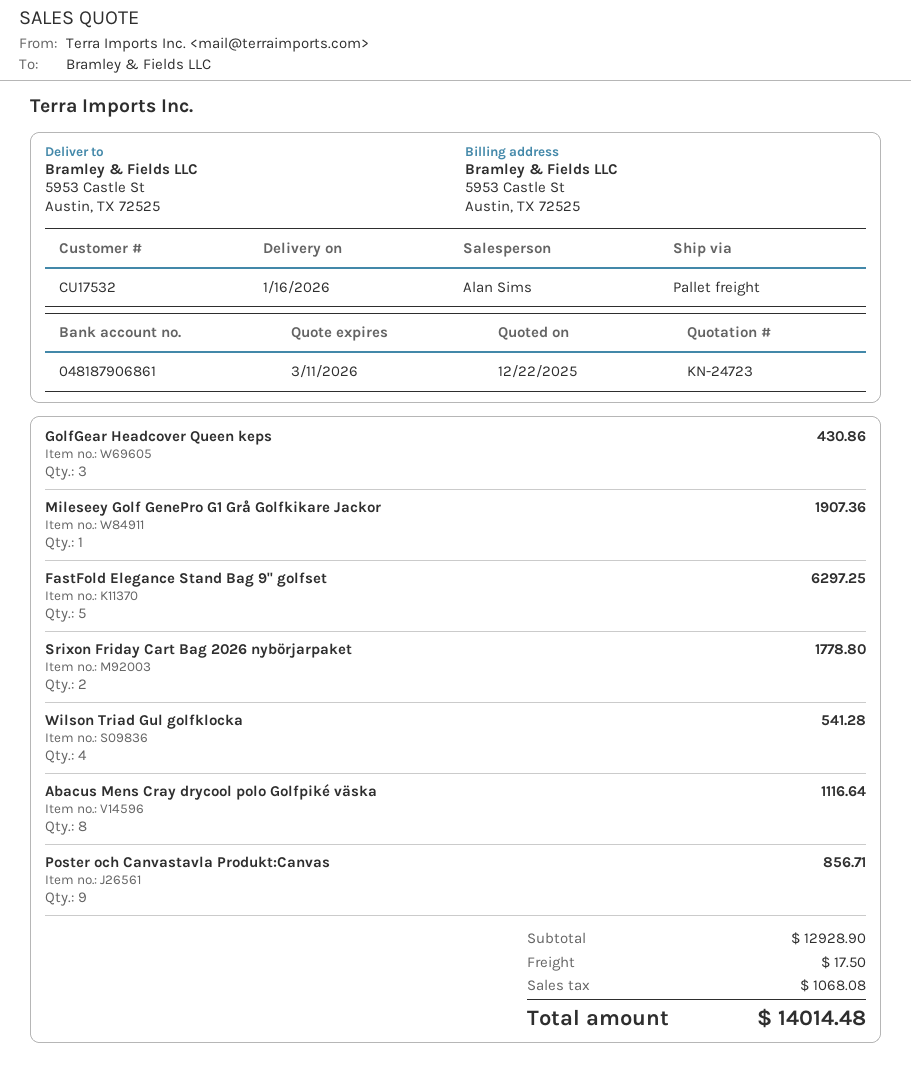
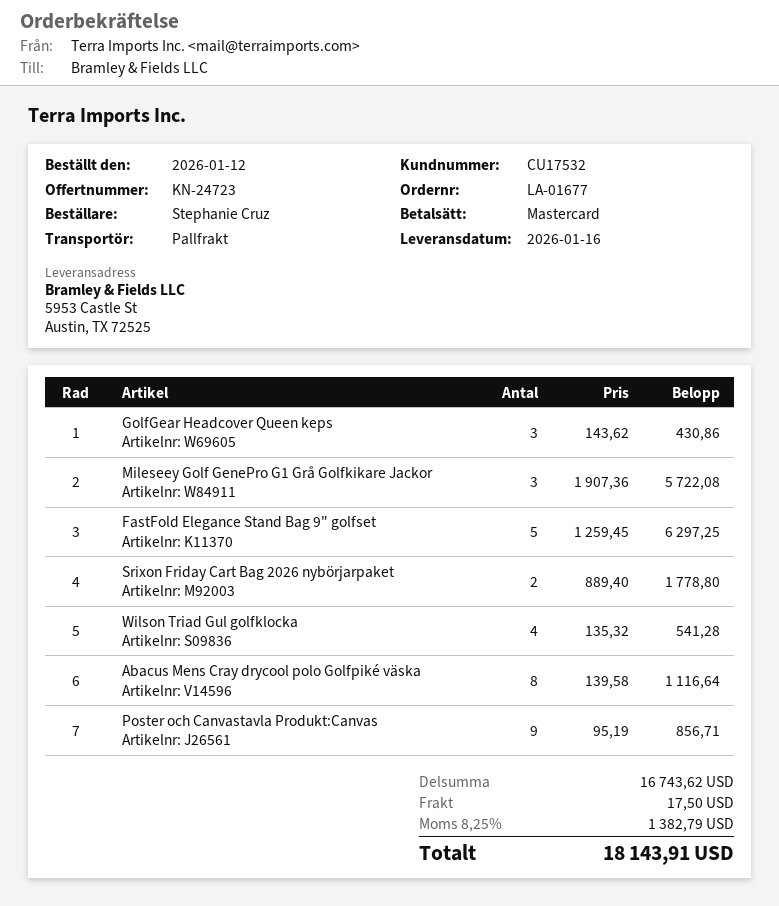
Mileseey Golf GenePro G1 Grå Golfkikare Jackor: 1 for 1907.36 -> 3 for 5722.08
subtotal: 12928.90 -> 16743.62
tax: 1068.08 -> 1382.79
total: 14014.48 -> 18143.91

